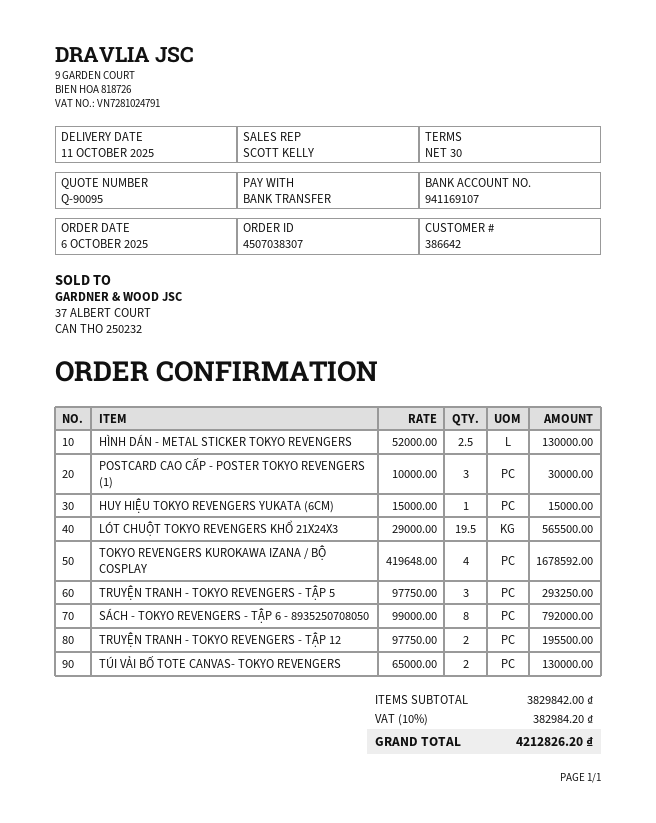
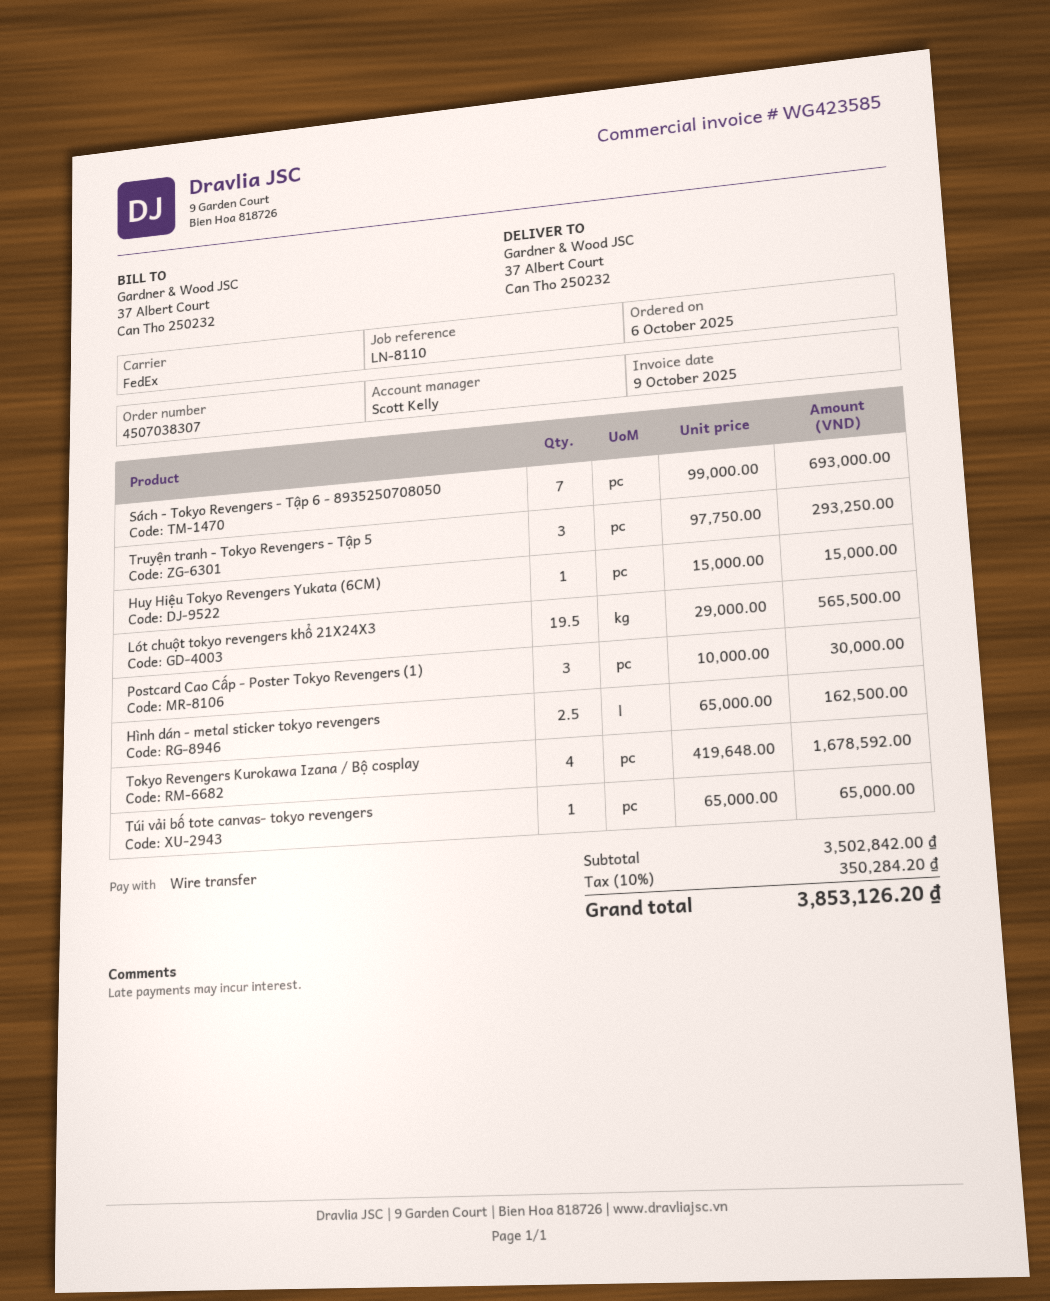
HÌNH DÁN - METAL STICKER TOKYO REVENGERS: 2.5 x 52000.00 = 130000.00 -> 2.5 x 65000.00 = 162500.00
SÁCH - TOKYO REVENGERS - TẬP 6 - 8935250708050: 8 x 99000.00 = 792000.00 -> 7 x 99000.00 = 693000.00
TRUYỆN TRANH - TOKYO REVENGERS - TẬP 12: 2 x 97750.00 = 195500.00 -> none
TÚI VẢI BỐ TOTE CANVAS- TOKYO REVENGERS: 2 x 65000.00 = 130000.00 -> 1 x 65000.00 = 65000.00
subtotal: 3829842.00 -> 3502842.00
tax: 10% = 382984.20 -> 10% = 350284.20
total: 4212826.20 -> 3853126.20

